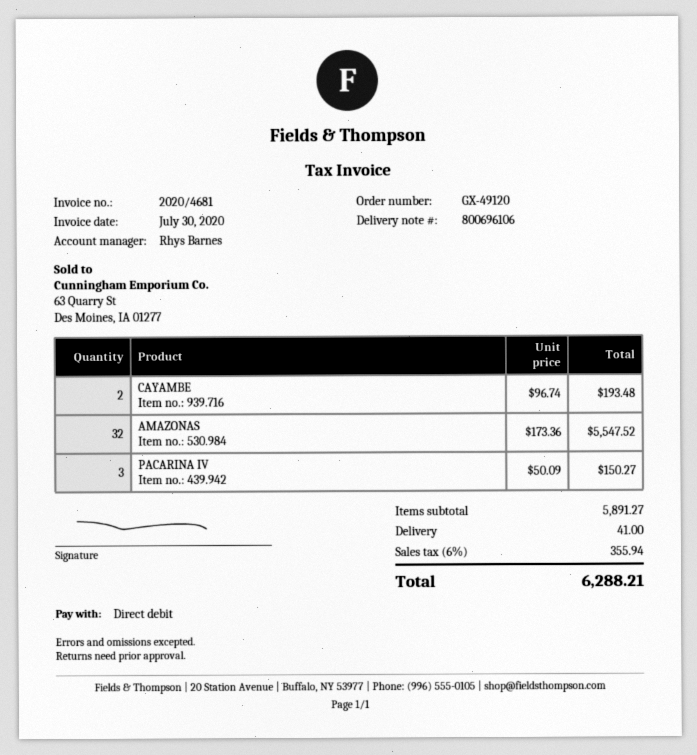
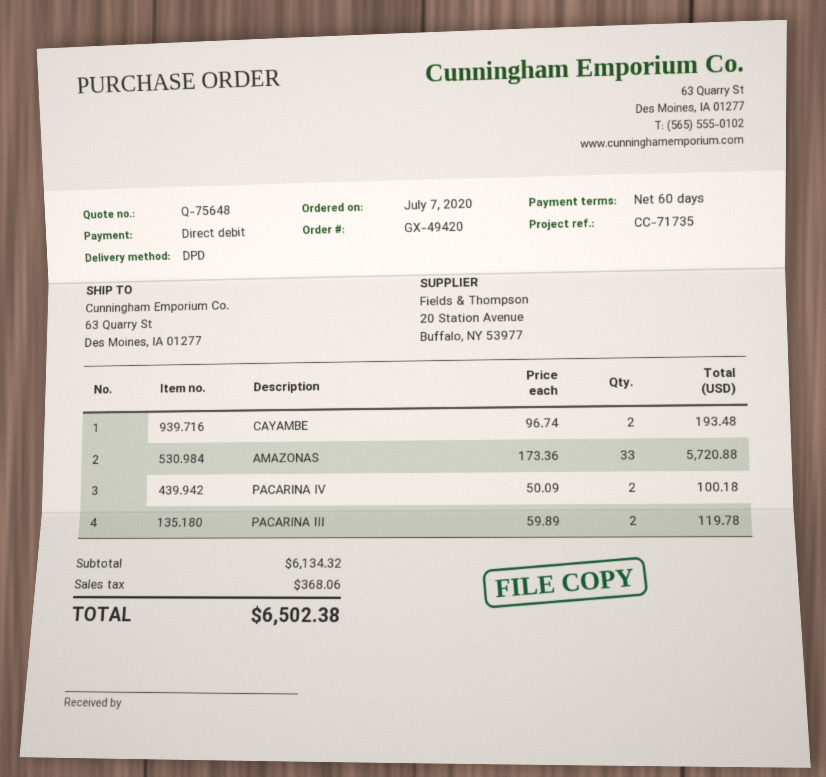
order number: GX-49120 -> GX-49420
AMAZONAS: 32 x 173.36 = 5547.52 -> 33 x 173.36 = 5720.88
PACARINA IV: 3 x 50.09 = 150.27 -> 2 x 50.09 = 100.18
PACARINA III: none -> 2 x 59.89 = 119.78
subtotal: 5891.27 -> 6134.32
shipping: 41.00 -> none
tax: 355.94 -> 368.06
total: 6288.21 -> 6502.38

